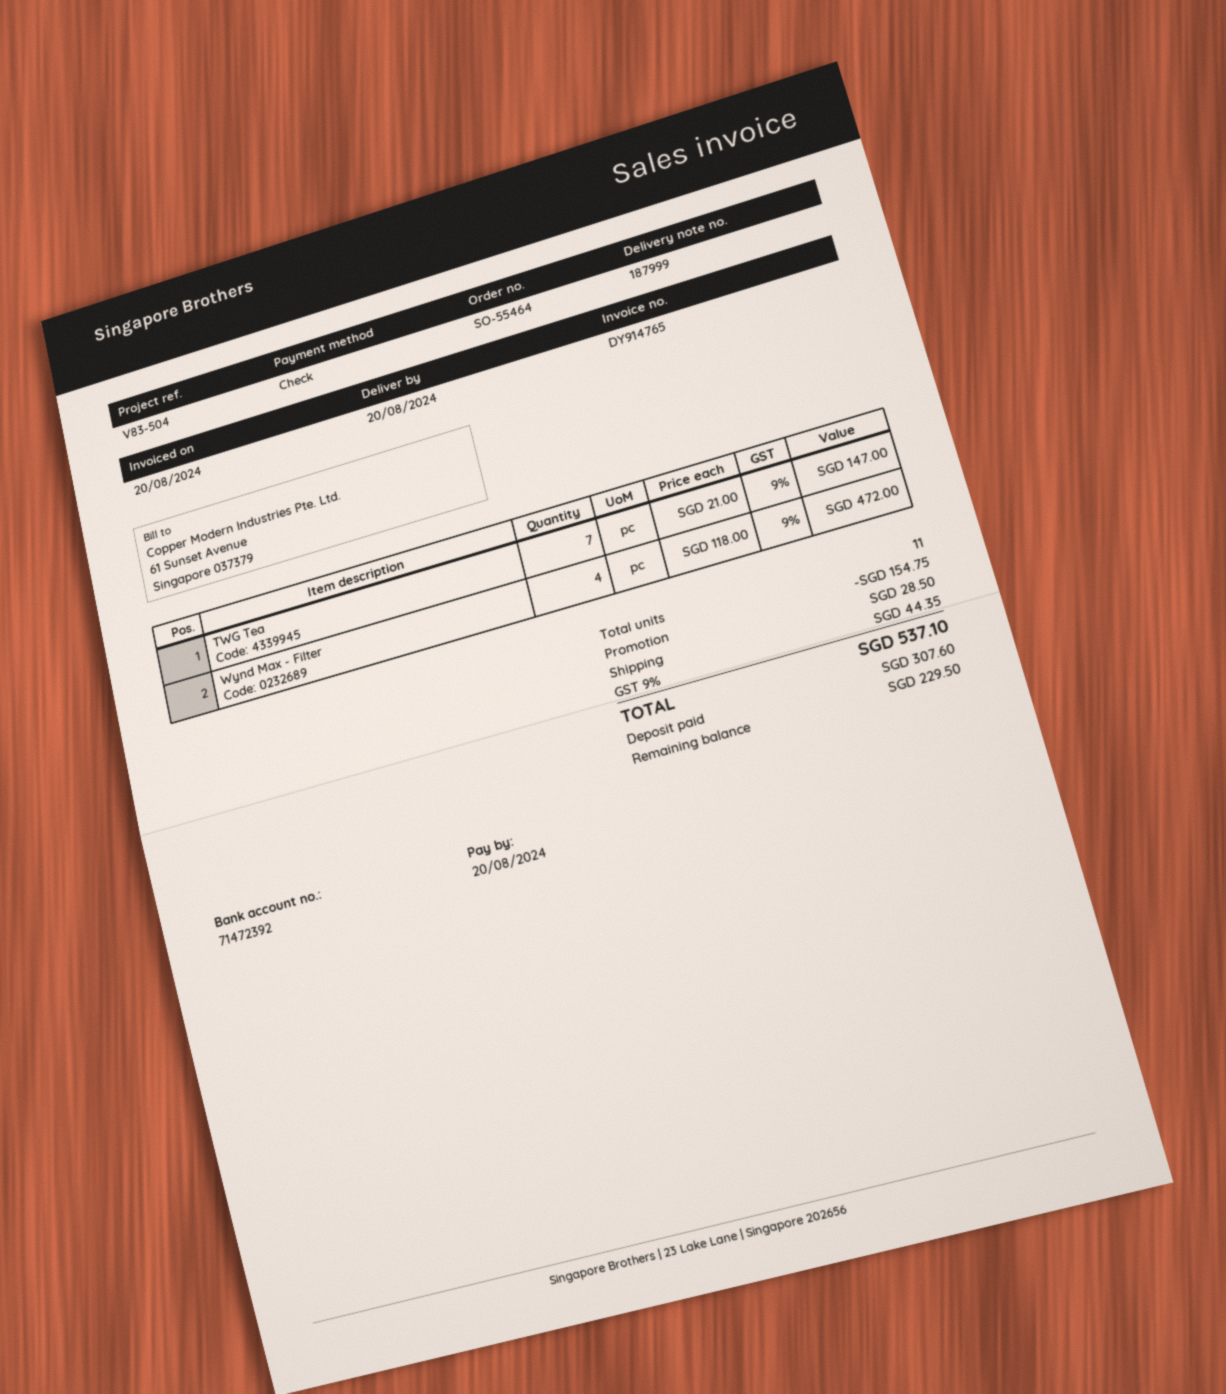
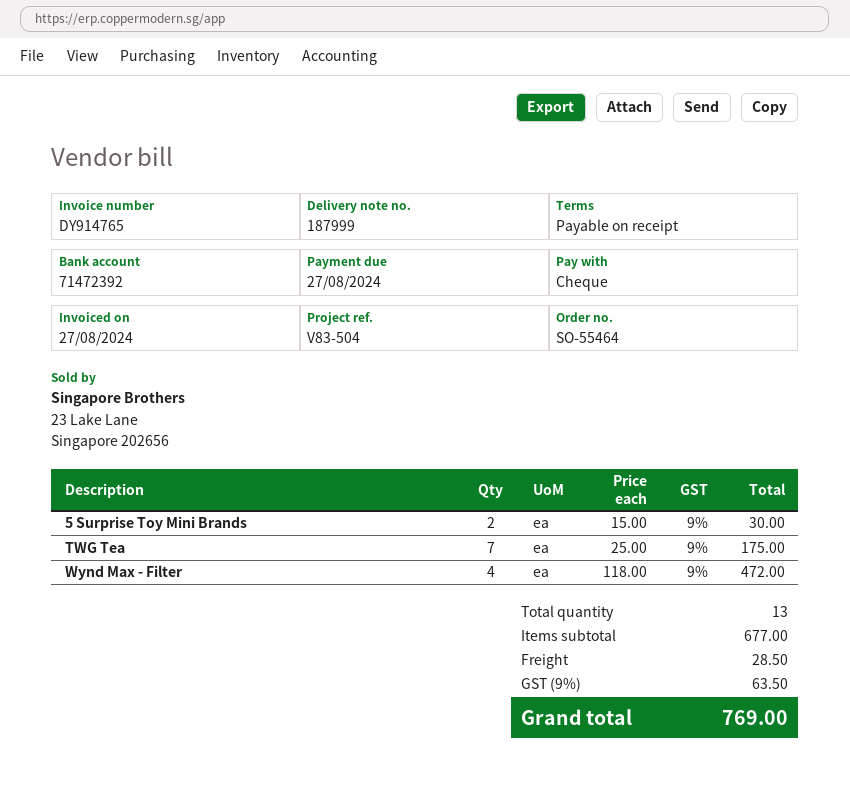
invoice date: 2024-08-20 -> 2024-08-27
due date: 2024-08-20 -> 2024-08-27
TWG Tea: 7 x 21.00 = 147.00 -> 7 x 25.00 = 175.00
5 Surprise Toy Mini Brands: none -> 2 x 15.00 = 30.00
total quantity: 11 -> 13
discount: 154.75 -> none
tax: 9% = 44.35 -> 9% = 63.50
total: 537.10 -> 769.00

